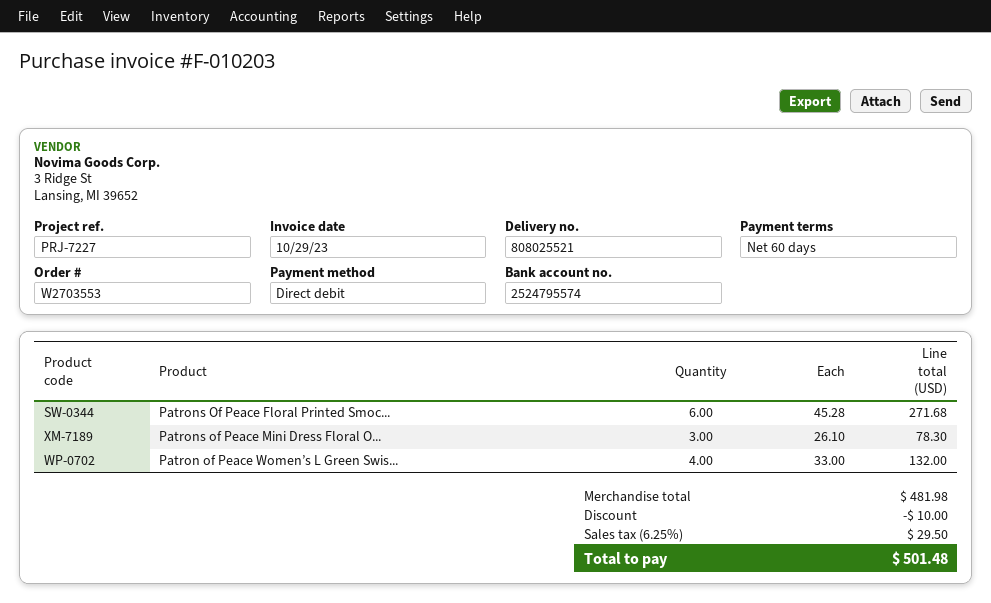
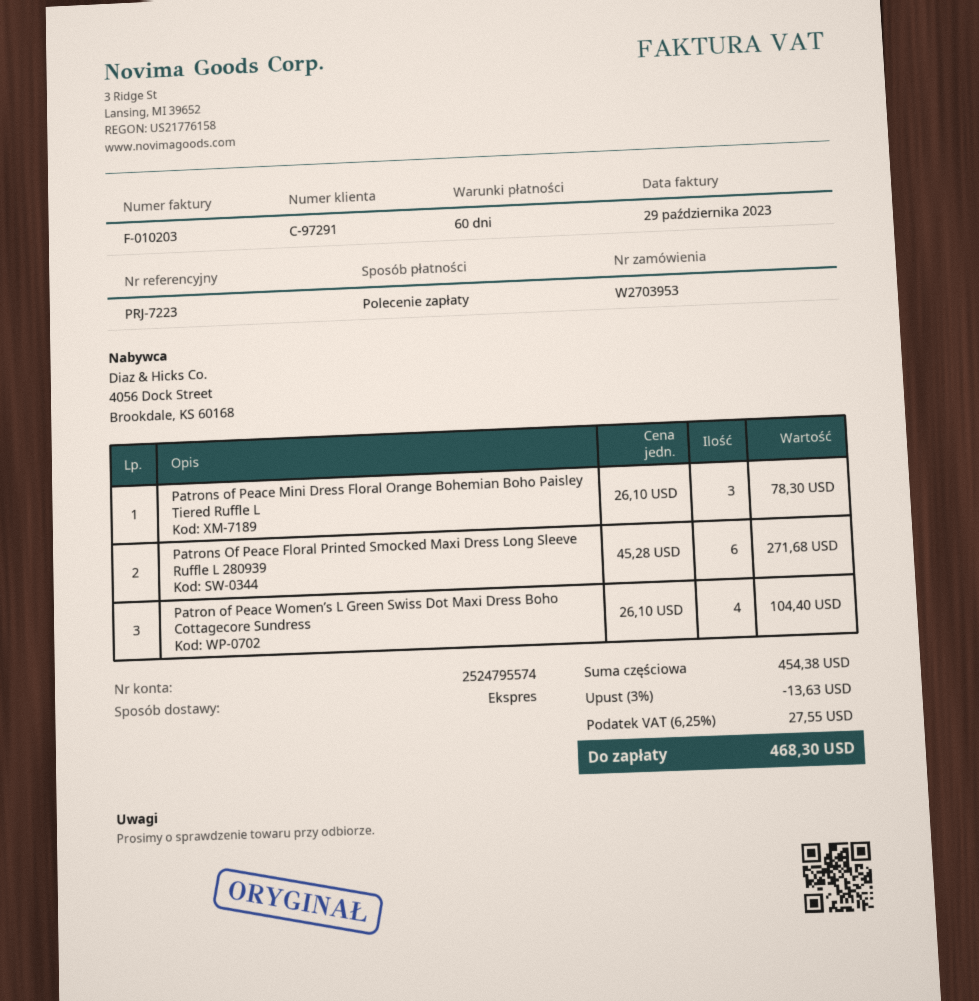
order number: W2703553 -> W2703953
reference: PRJ-7227 -> PRJ-7223
Patron of Peace Women’s L Green Swis...: 4 x 33.00 = 132.00 -> 4 x 26.10 = 104.40
subtotal: 481.98 -> 454.38
discount: 10.00 -> 13.63
tax: 6.25% = 29.50 -> 6.25% = 27.55
total: 501.48 -> 468.30

